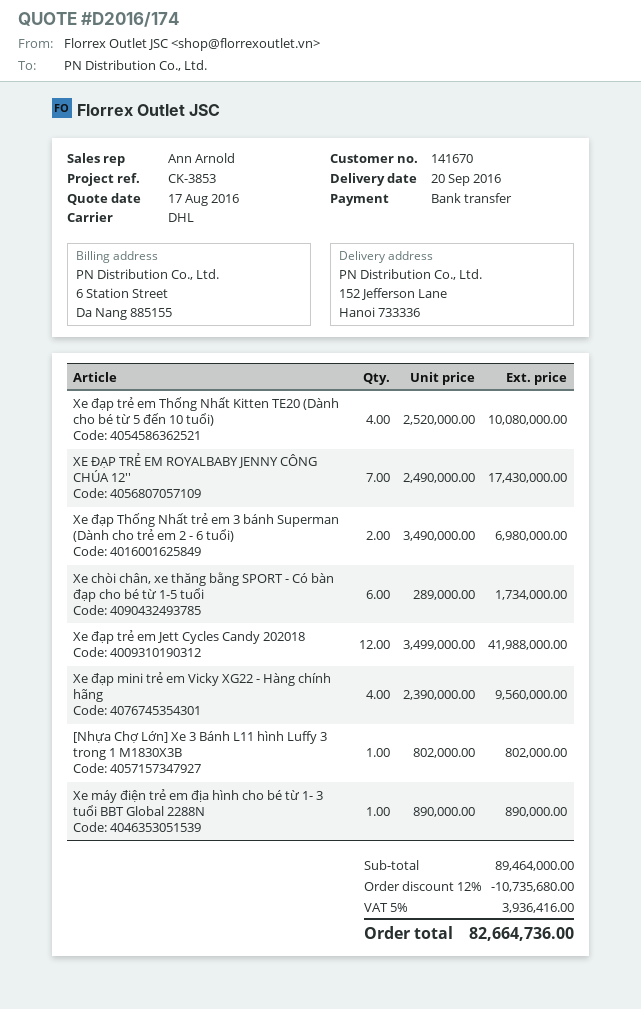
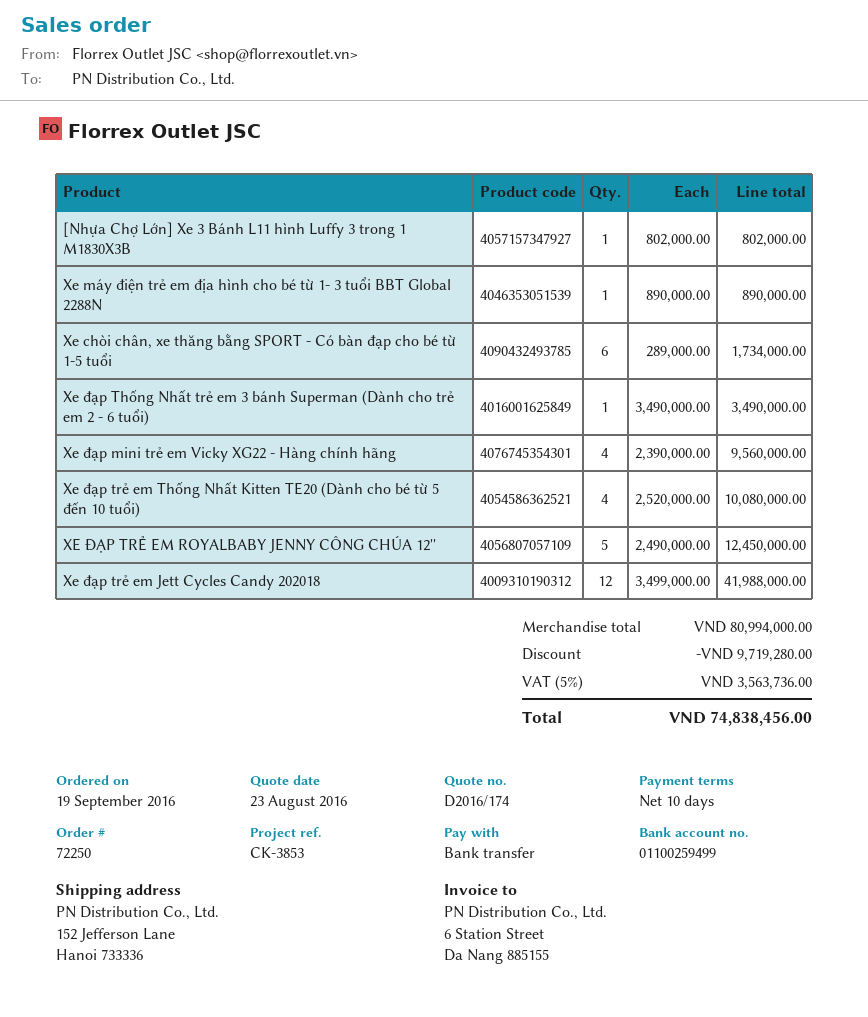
quote date: 2016-08-17 -> 2016-08-23
XE ĐẠP TRẺ EM ROYALBABY JENNY CÔNG CHÚA 12'': 7 x 2490000.00 = 17430000.00 -> 5 x 2490000.00 = 12450000.00
Xe đạp Thống Nhất trẻ em 3 bánh Superman (Dành cho trẻ em 2 - 6 tuổi): 2 x 3490000.00 = 6980000.00 -> 1 x 3490000.00 = 3490000.00
subtotal: 89464000.00 -> 80994000.00
discount: 10735680.00 -> 9719280.00
tax: 5% = 3936416.00 -> 5% = 3563736.00
total: 82664736.00 -> 74838456.00

